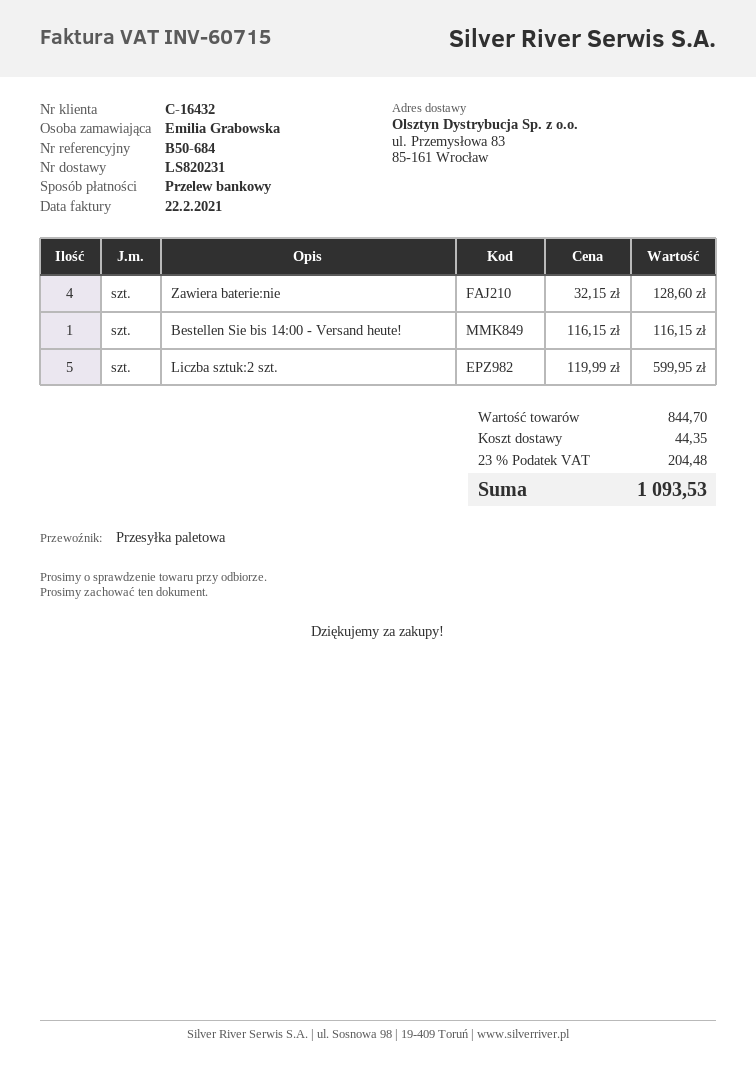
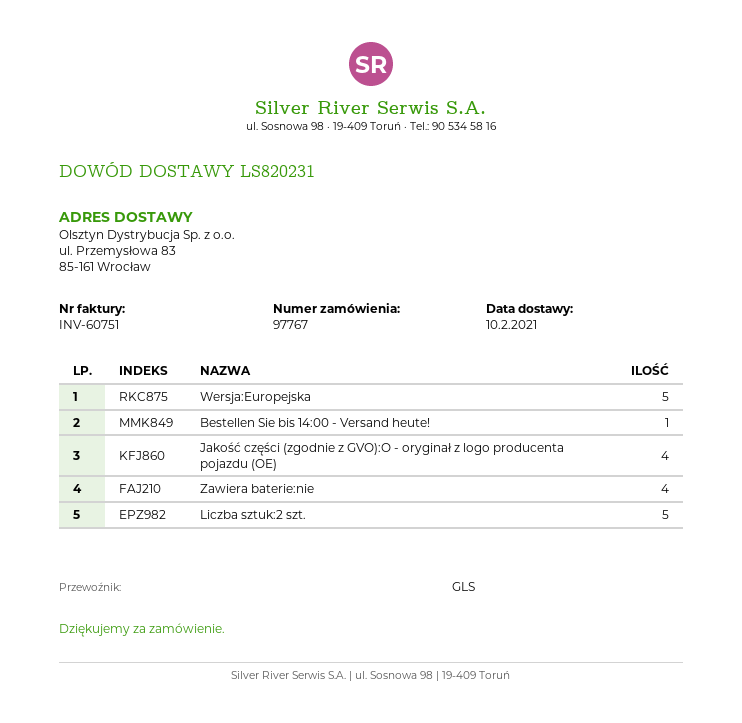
invoice number: INV-60715 -> INV-60751
shipping method: pallet freight -> GLS
Wersja:Europejska: none -> 5
Jakość części (zgodnie z GVO):O - oryginał z logo producenta pojazdu (OE): none -> 4

